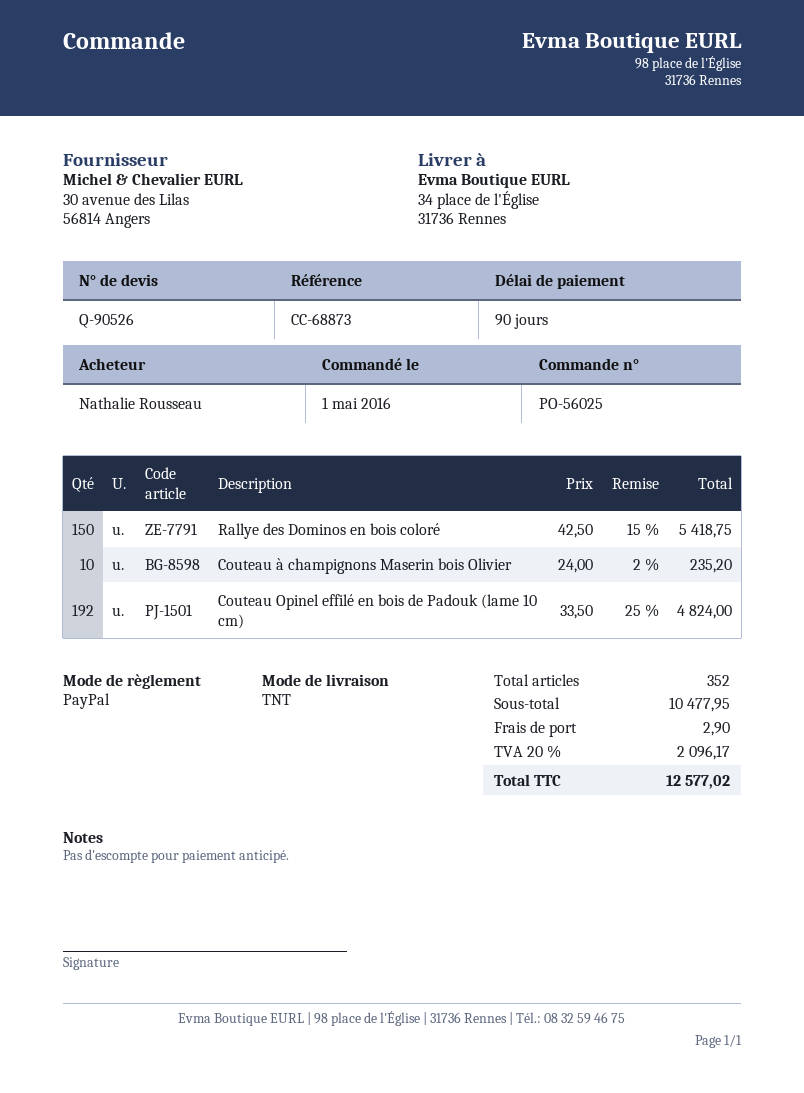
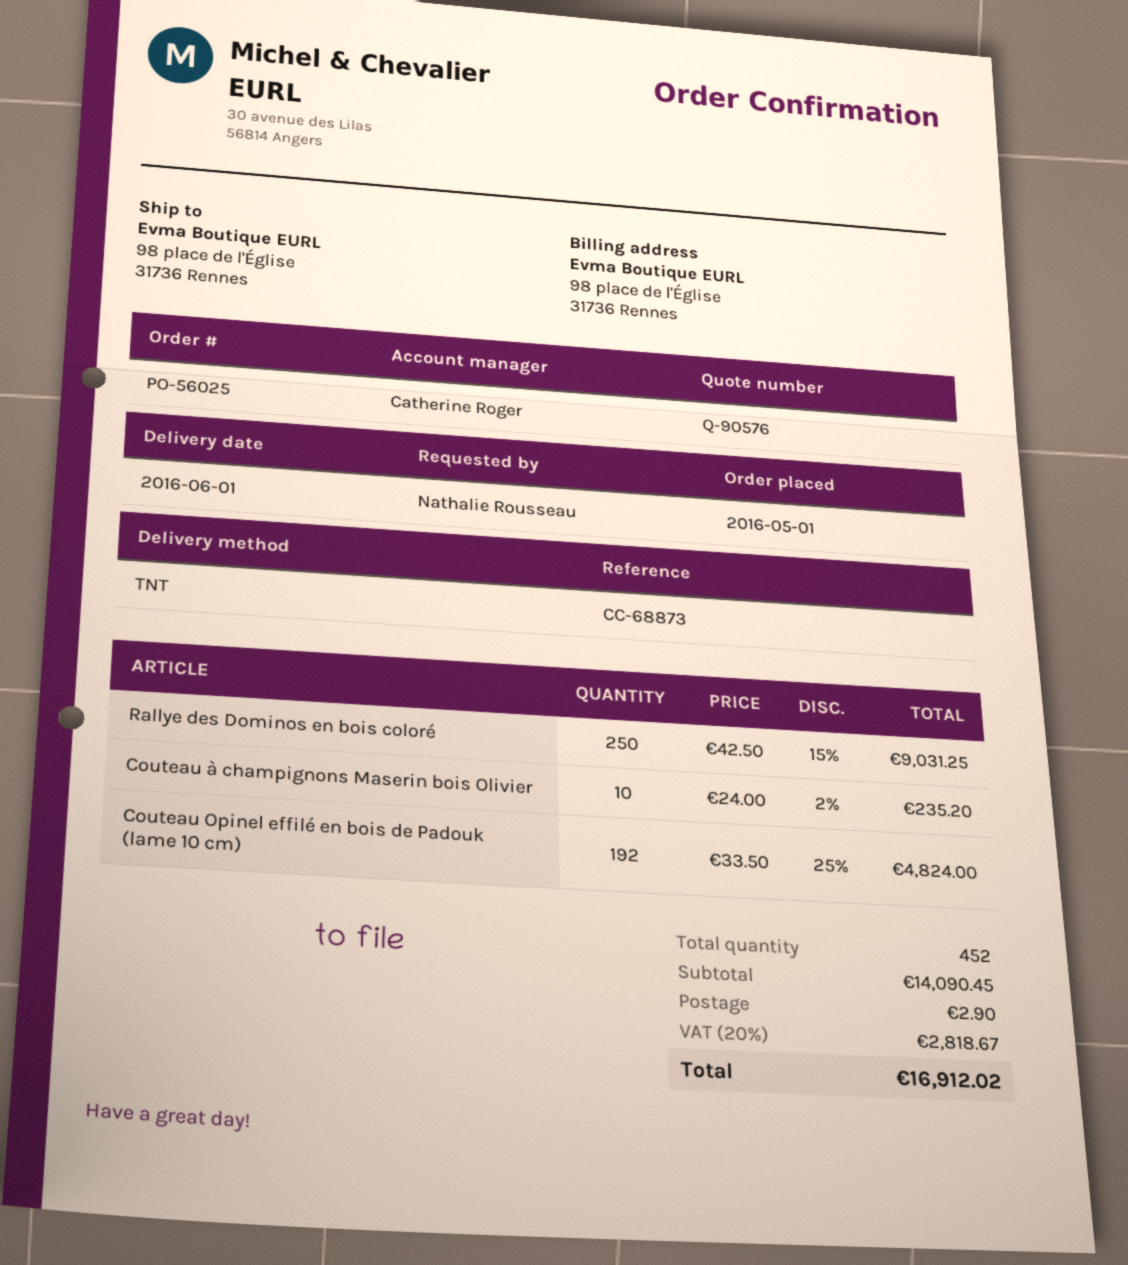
quote number: Q-90526 -> Q-90576
ship to: 34 place de l'Église, 31736 Rennes -> 98 place de l'Église, 31736 Rennes
Rallye des Dominos en bois coloré: 150 x 42.50 - 15% = 5418.75 -> 250 x 42.50 - 15% = 9031.25
total quantity: 352 -> 452
subtotal: 10477.95 -> 14090.45
tax: 20% = 2096.17 -> 20% = 2818.67
total: 12577.02 -> 16912.02

